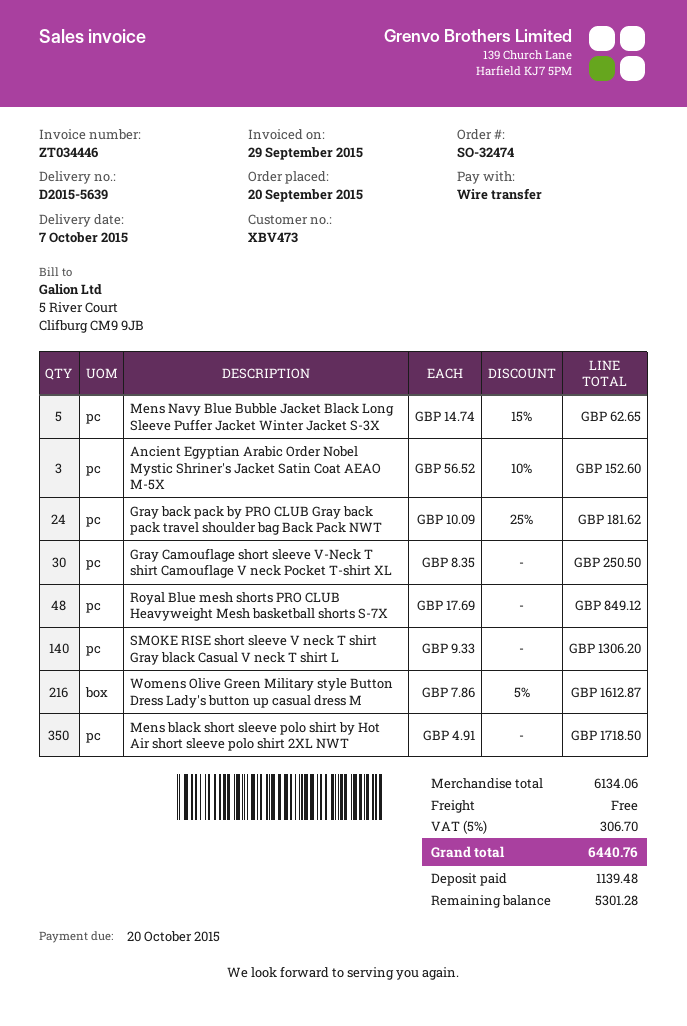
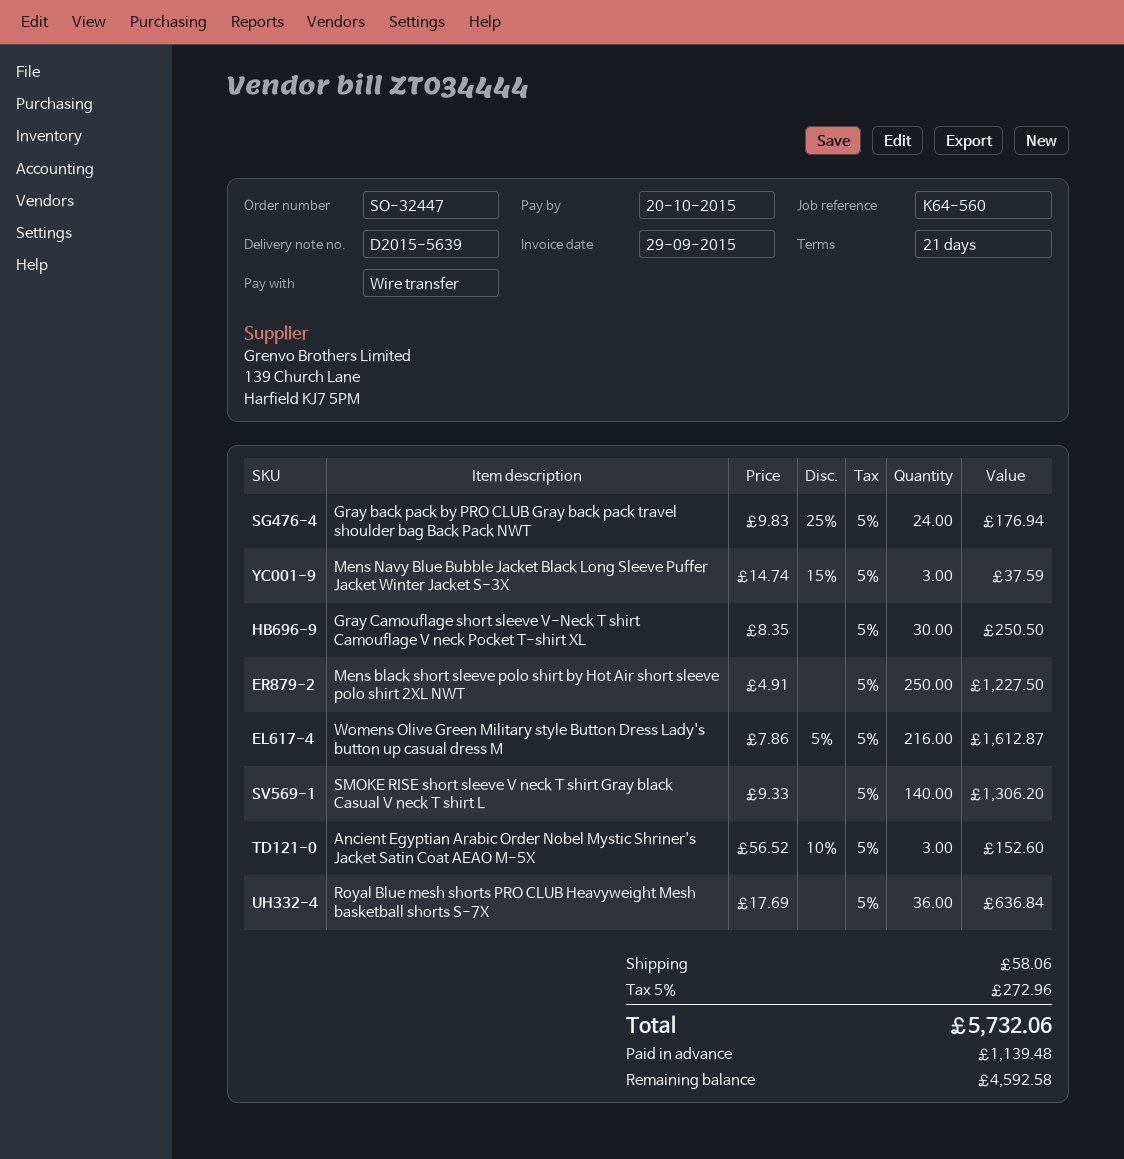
order number: SO-32474 -> SO-32447
invoice number: ZT034446 -> ZT034444
Mens Navy Blue Bubble Jacket Black Long Sleeve Puffer Jacket Winter Jacket S-3X: 5 x 14.74 - 15% = 62.65 -> 3 x 14.74 - 15% = 37.59
Gray back pack by PRO CLUB Gray back pack travel shoulder bag Back Pack NWT: 24 x 10.09 - 25% = 181.62 -> 24 x 9.83 - 25% = 176.94
Royal Blue mesh shorts PRO CLUB Heavyweight Mesh basketball shorts S-7X: 48 x 17.69 = 849.12 -> 36 x 17.69 = 636.84
Mens black short sleeve polo shirt by Hot Air short sleeve polo shirt 2XL NWT: 350 x 4.91 = 1718.50 -> 250 x 4.91 = 1227.50
shipping: 0.00 -> 58.06
tax: 5% = 306.70 -> 5% = 272.96
total: 6440.76 -> 5732.06
balance: 5301.28 -> 4592.58

